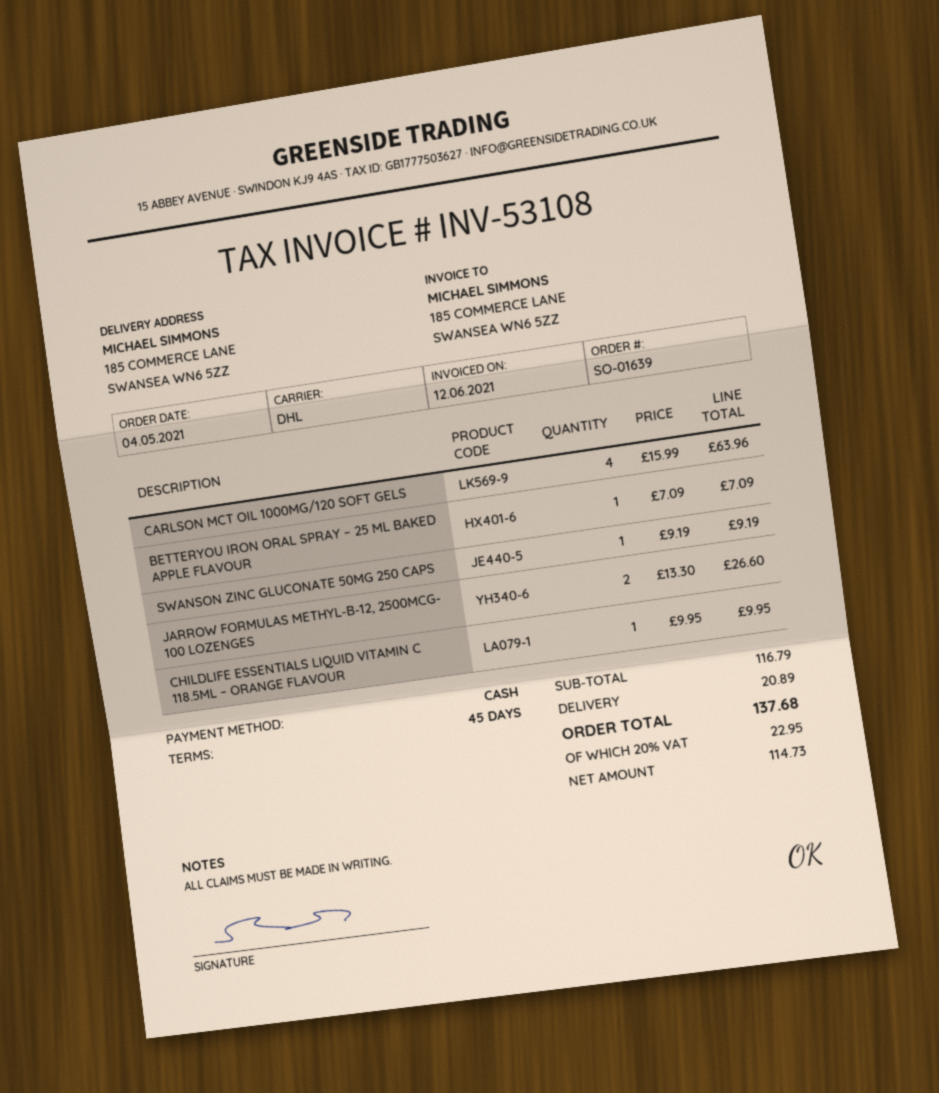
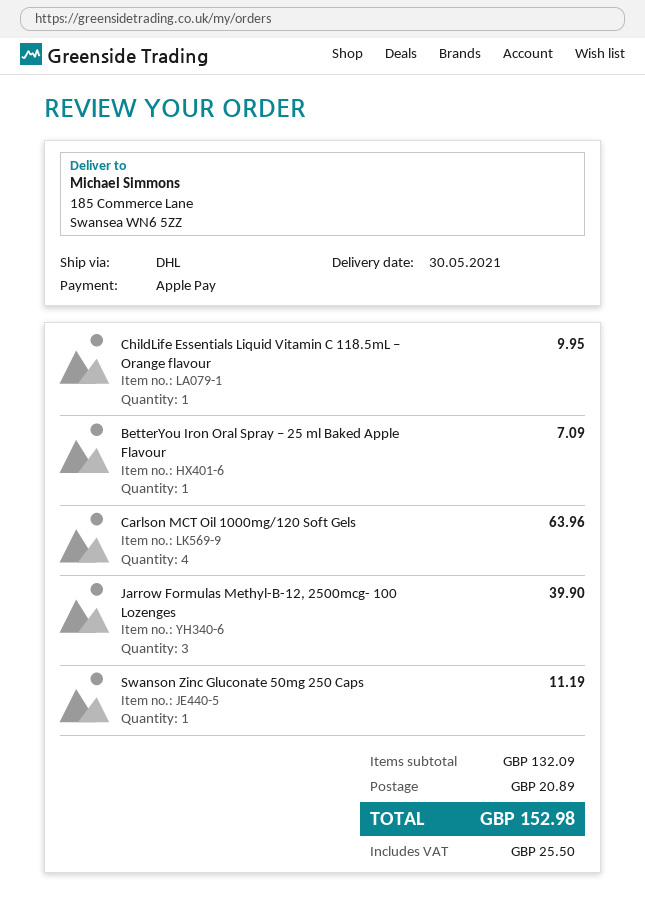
payment method: cash -> Apple Pay
SWANSON ZINC GLUCONATE 50MG 250 CAPS: 1 for 9.19 -> 1 for 11.19
JARROW FORMULAS METHYL-B-12, 2500MCG- 100 LOZENGES: 2 for 26.60 -> 3 for 39.90
subtotal: 116.79 -> 132.09
tax: 22.95 -> 25.50
total: 137.68 -> 152.98

